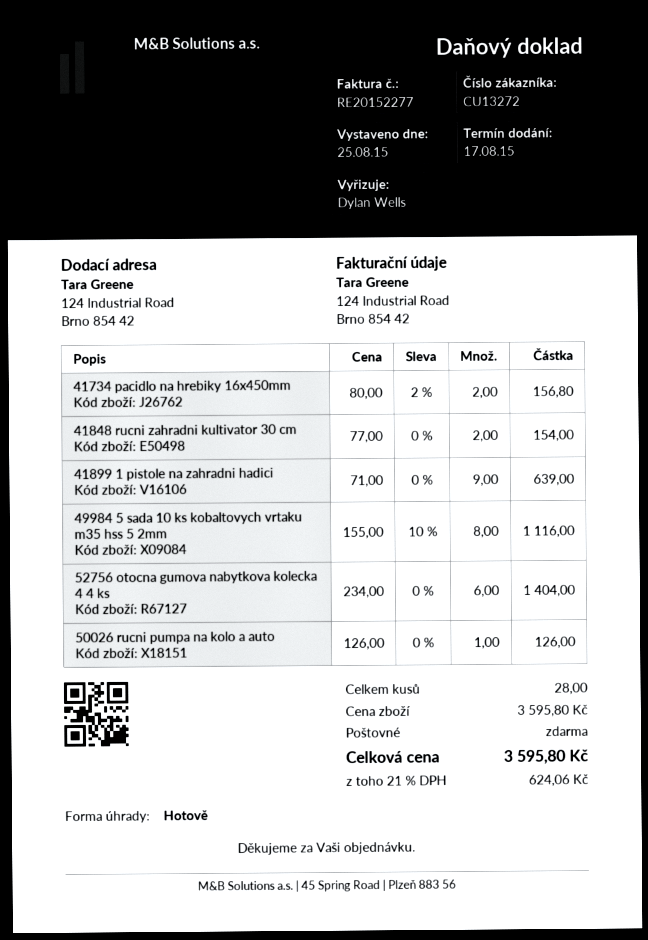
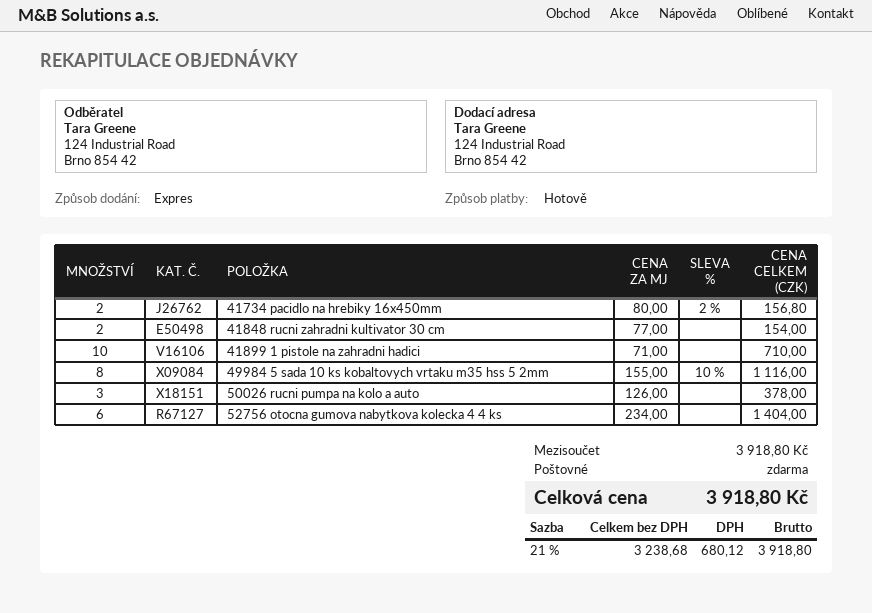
41899 1 pistole na zahradni hadici: 9 x 71.00 = 639.00 -> 10 x 71.00 = 710.00
50026 rucni pumpa na kolo a auto: 1 x 126.00 = 126.00 -> 3 x 126.00 = 378.00
subtotal: 3595.80 -> 3918.80
tax: 21% = 624.06 -> 21% = 680.12
total: 3595.80 -> 3918.80

